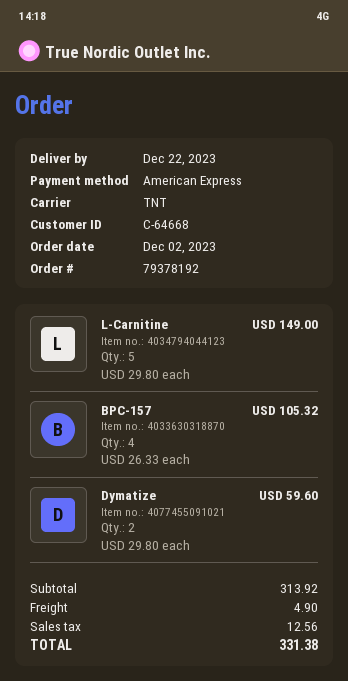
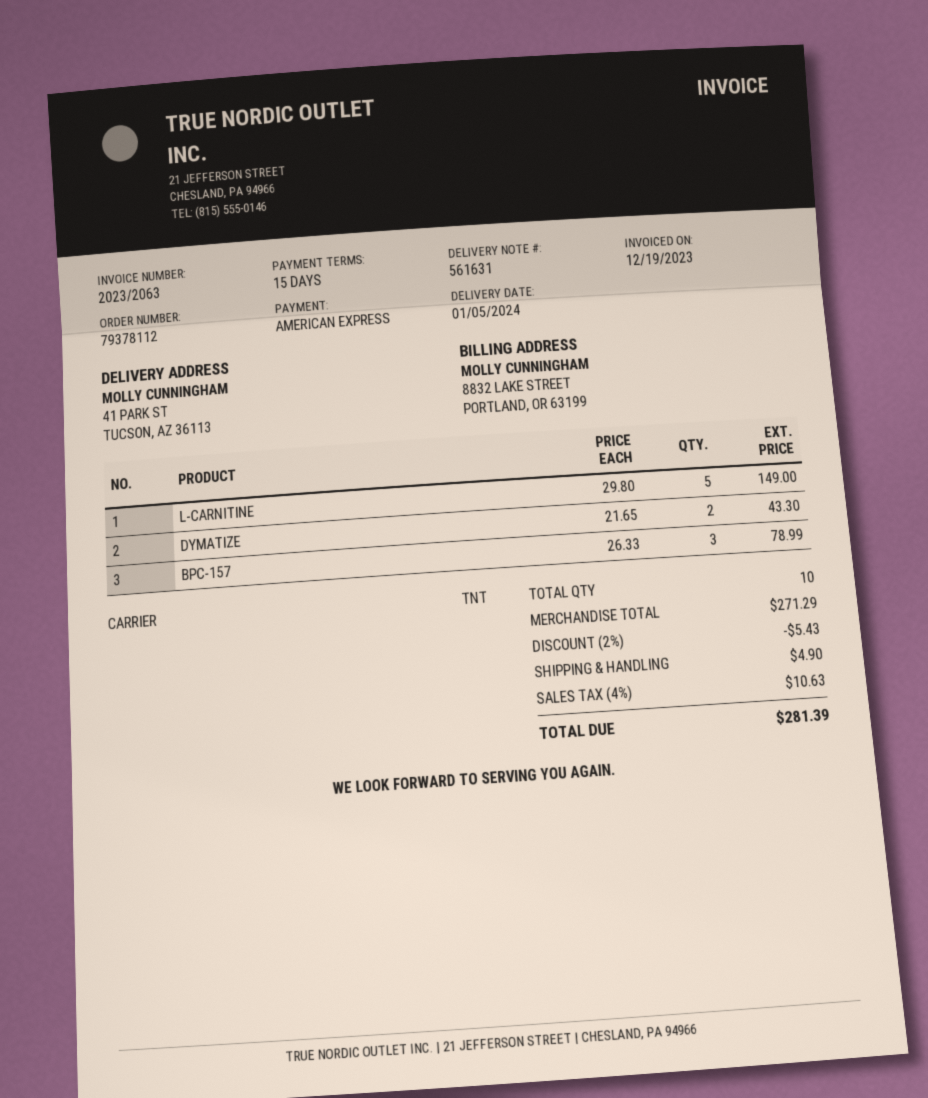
order number: 79378192 -> 79378112
delivery date: 2023-12-22 -> 2024-01-05
BPC-157: 4 x 26.33 = 105.32 -> 3 x 26.33 = 78.99
Dymatize: 2 x 29.80 = 59.60 -> 2 x 21.65 = 43.30
subtotal: 313.92 -> 271.29
discount: none -> 2% = 5.43
tax: 12.56 -> 10.63
total: 331.38 -> 281.39

